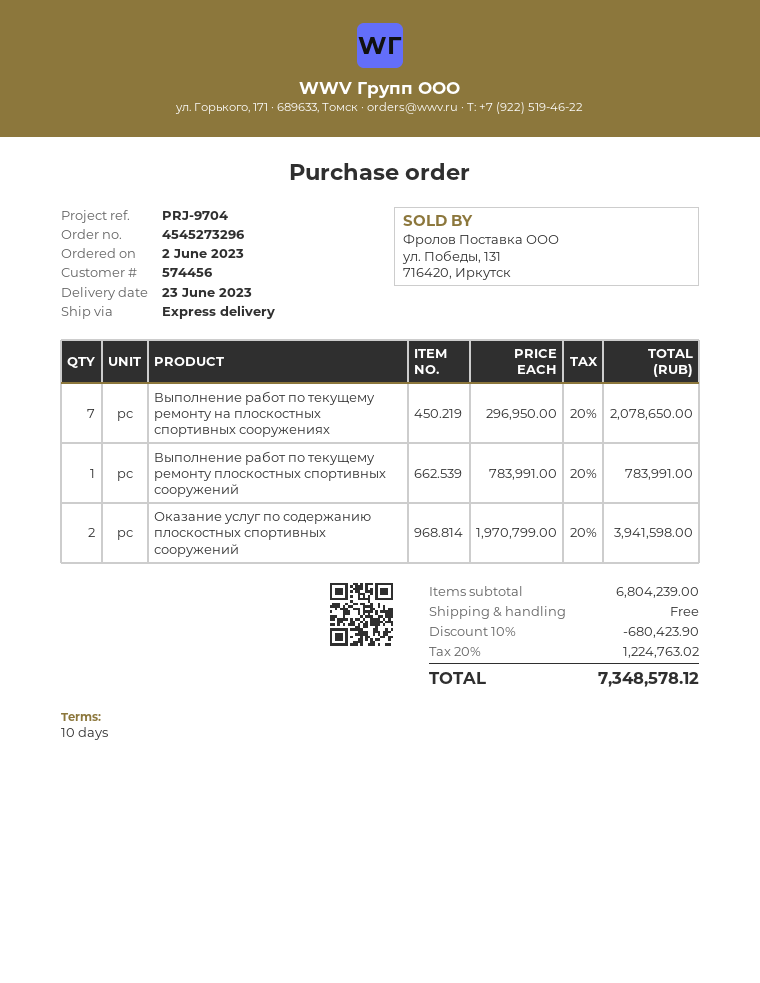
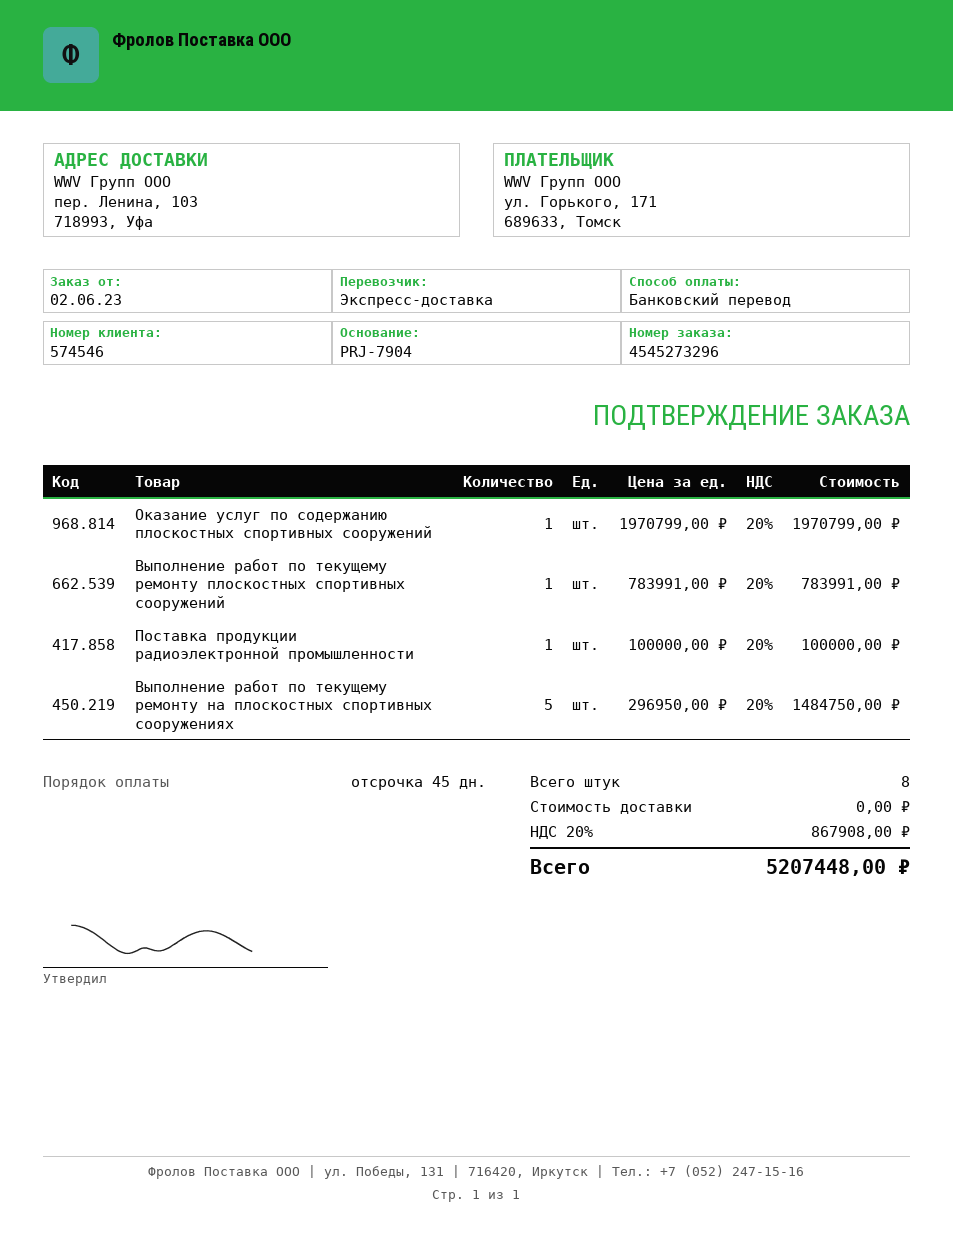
payment terms: 10 days -> 45 days
customer number: 574456 -> 574546
reference: PRJ-9704 -> PRJ-7904
Выполнение работ по текущему ремонту на плоскостных спортивных сооружениях: 7 x 296950.00 = 2078650.00 -> 5 x 296950.00 = 1484750.00
Оказание услуг по содержанию плоскостных спортивных сооружений: 2 x 1970799.00 = 3941598.00 -> 1 x 1970799.00 = 1970799.00
Поставка продукции радиоэлектронной промышленности: none -> 1 x 100000.00 = 100000.00
discount: 10% = 680423.90 -> none
tax: 20% = 1224763.02 -> 20% = 867908.00
total: 7348578.12 -> 5207448.00

